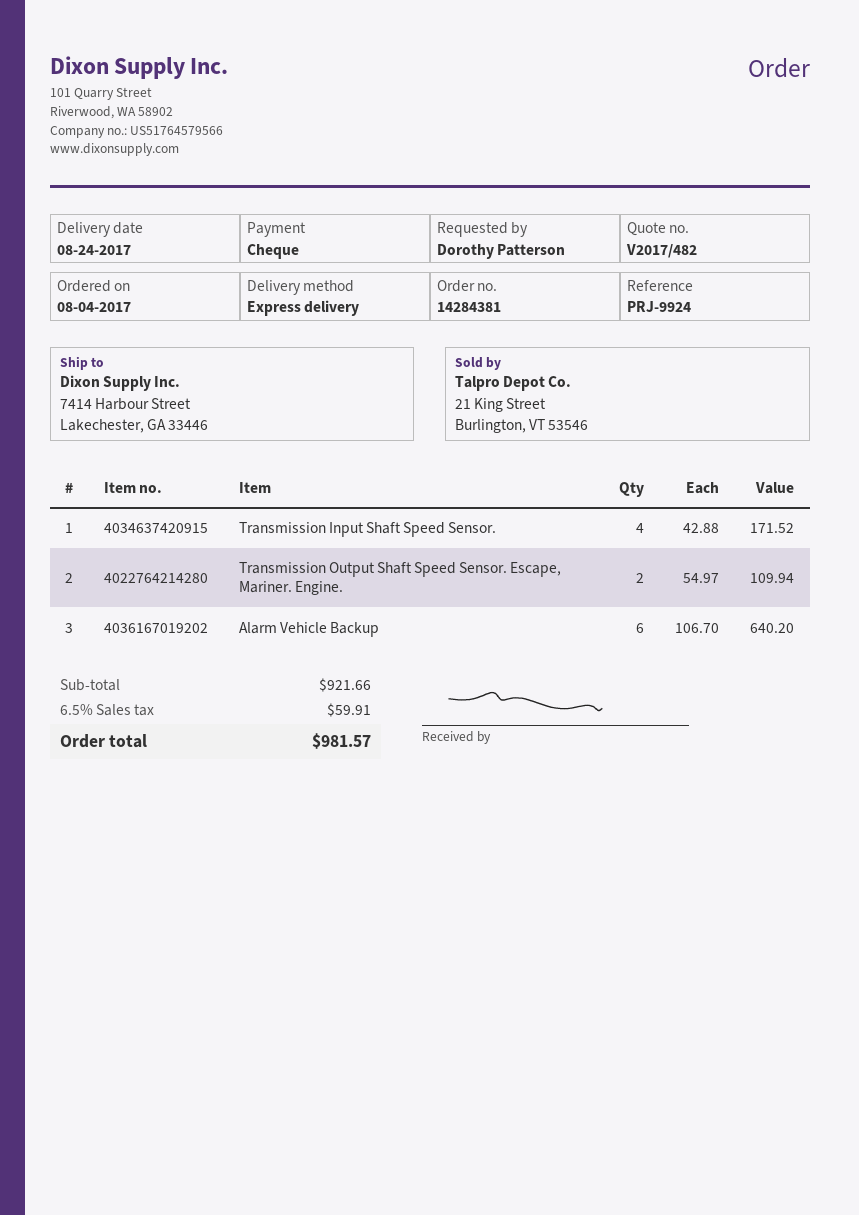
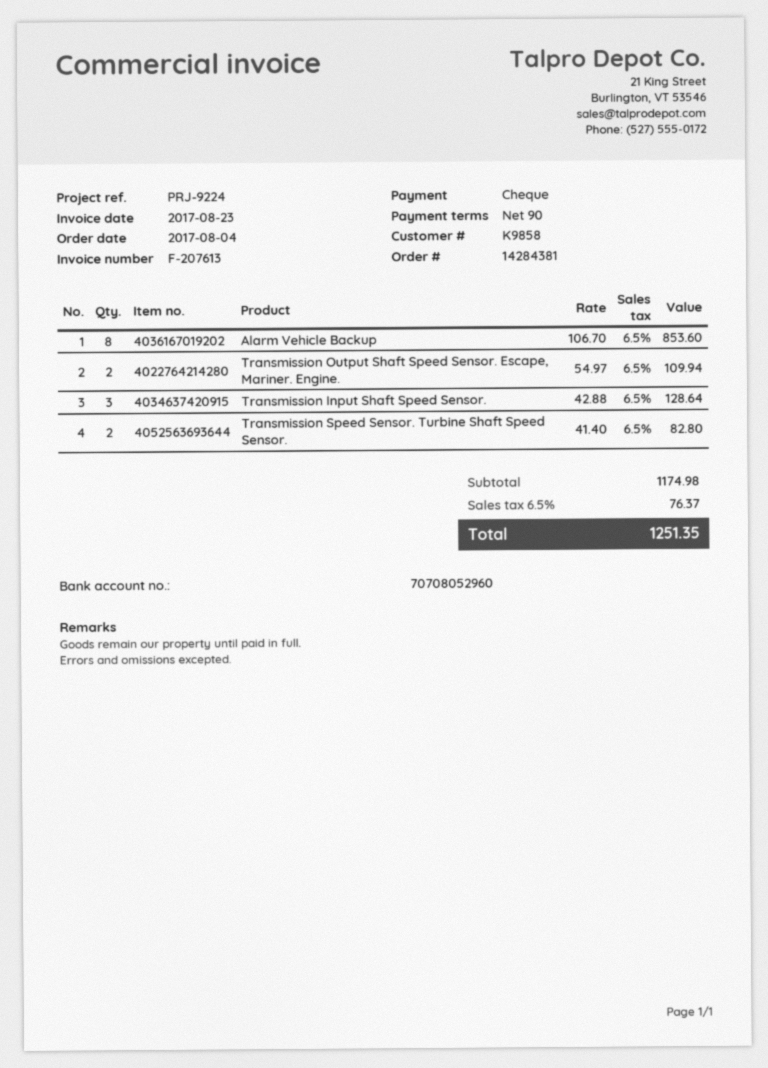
reference: PRJ-9924 -> PRJ-9224
Transmission Input Shaft Speed Sensor.: 4 x 42.88 = 171.52 -> 3 x 42.88 = 128.64
Alarm Vehicle Backup: 6 x 106.70 = 640.20 -> 8 x 106.70 = 853.60
Transmission Speed Sensor. Turbine Shaft Speed Sensor.: none -> 2 x 41.40 = 82.80
subtotal: 921.66 -> 1174.98
tax: 6.5% = 59.91 -> 6.5% = 76.37
total: 981.57 -> 1251.35

